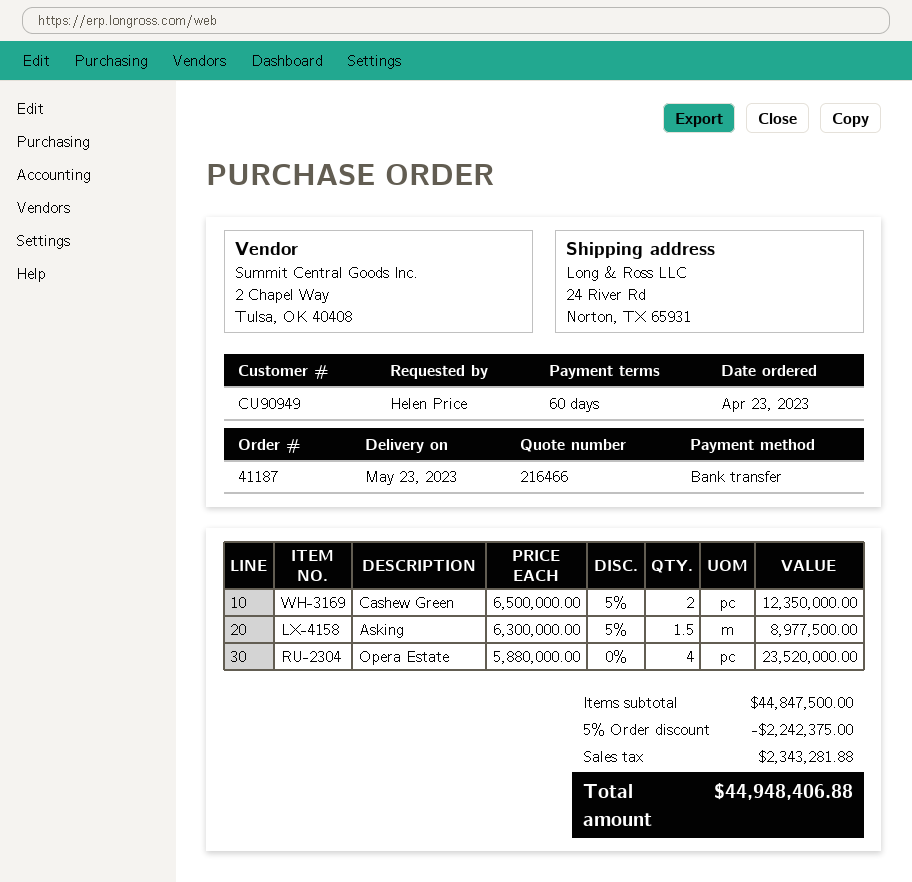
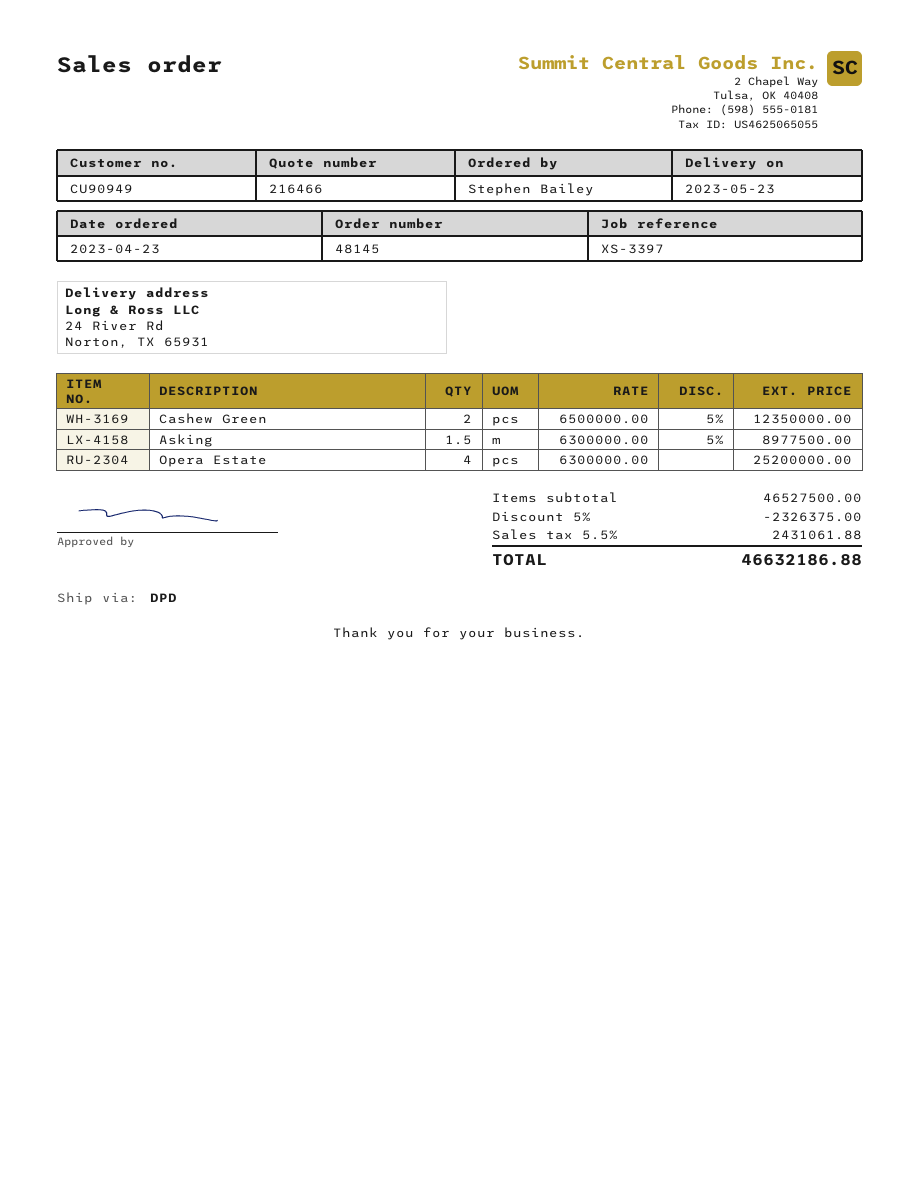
order number: 41187 -> 48145
ordered by: Helen Price -> Stephen Bailey
Opera Estate: 4 x 5880000.00 = 23520000.00 -> 4 x 6300000.00 = 25200000.00
subtotal: 44847500.00 -> 46527500.00
discount: 5% = 2242375.00 -> 5% = 2326375.00
tax: 2343281.88 -> 2431061.88
total: 44948406.88 -> 46632186.88

